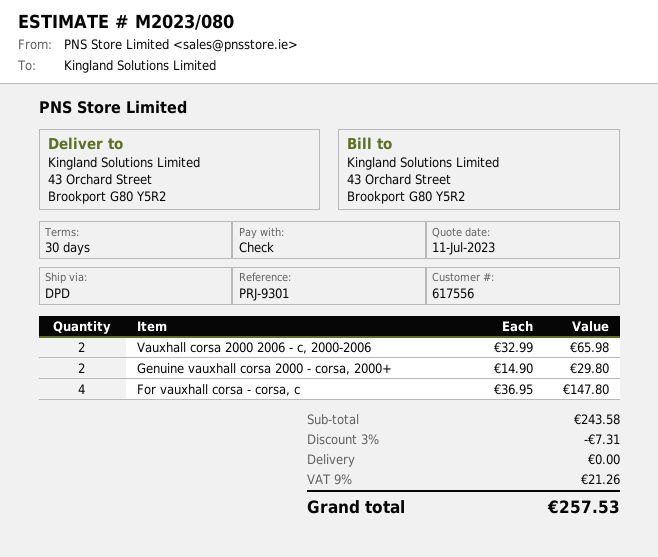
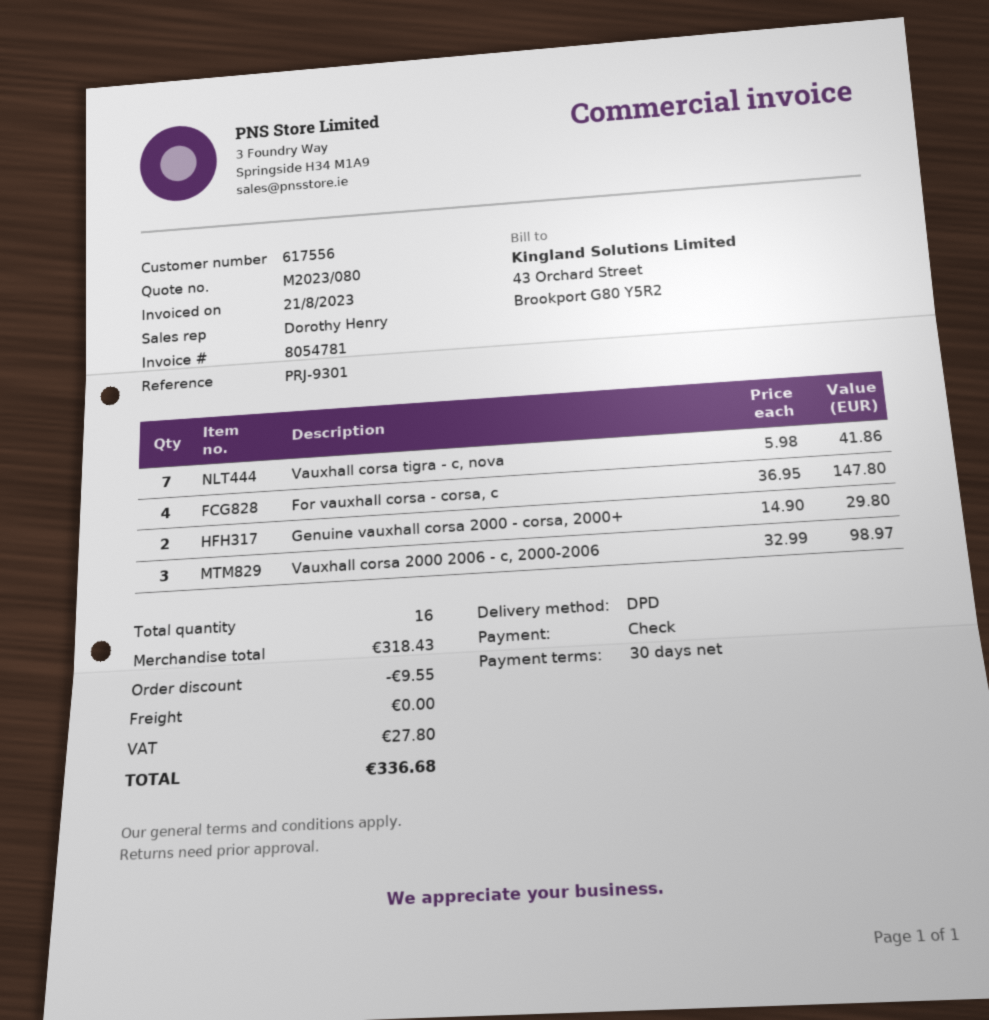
Vauxhall corsa 2000 2006 - c, 2000-2006: 2 x 32.99 = 65.98 -> 3 x 32.99 = 98.97
Vauxhall corsa tigra - c, nova: none -> 7 x 5.98 = 41.86
subtotal: 243.58 -> 318.43
discount: 7.31 -> 9.55
tax: 21.26 -> 27.80
total: 257.53 -> 336.68

